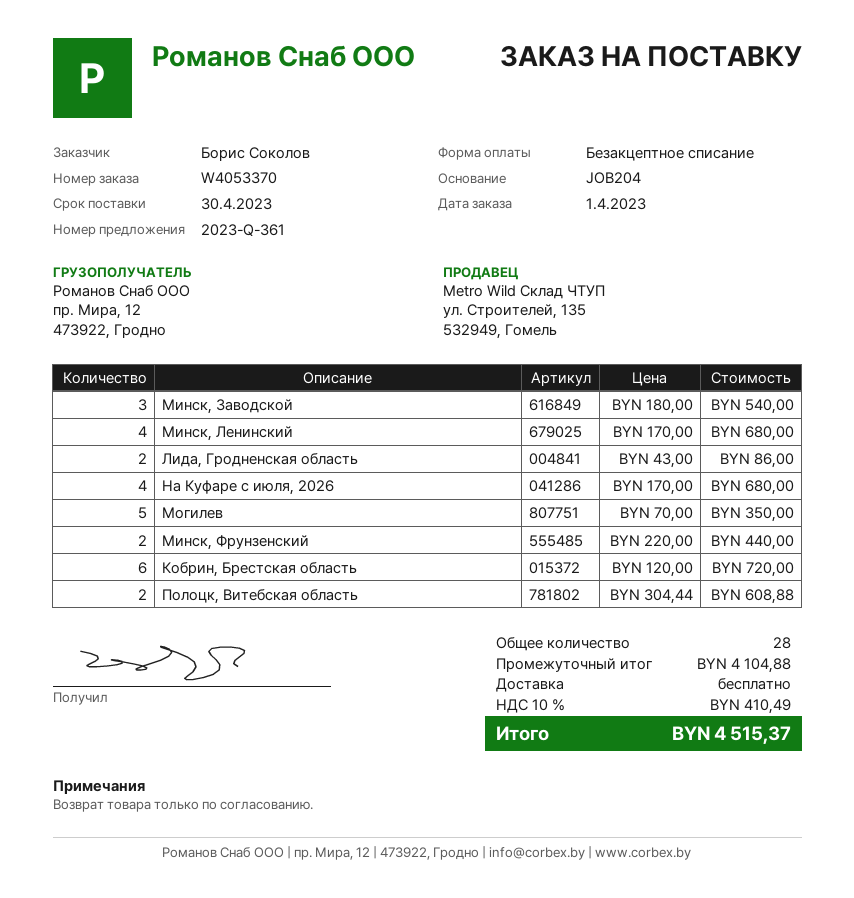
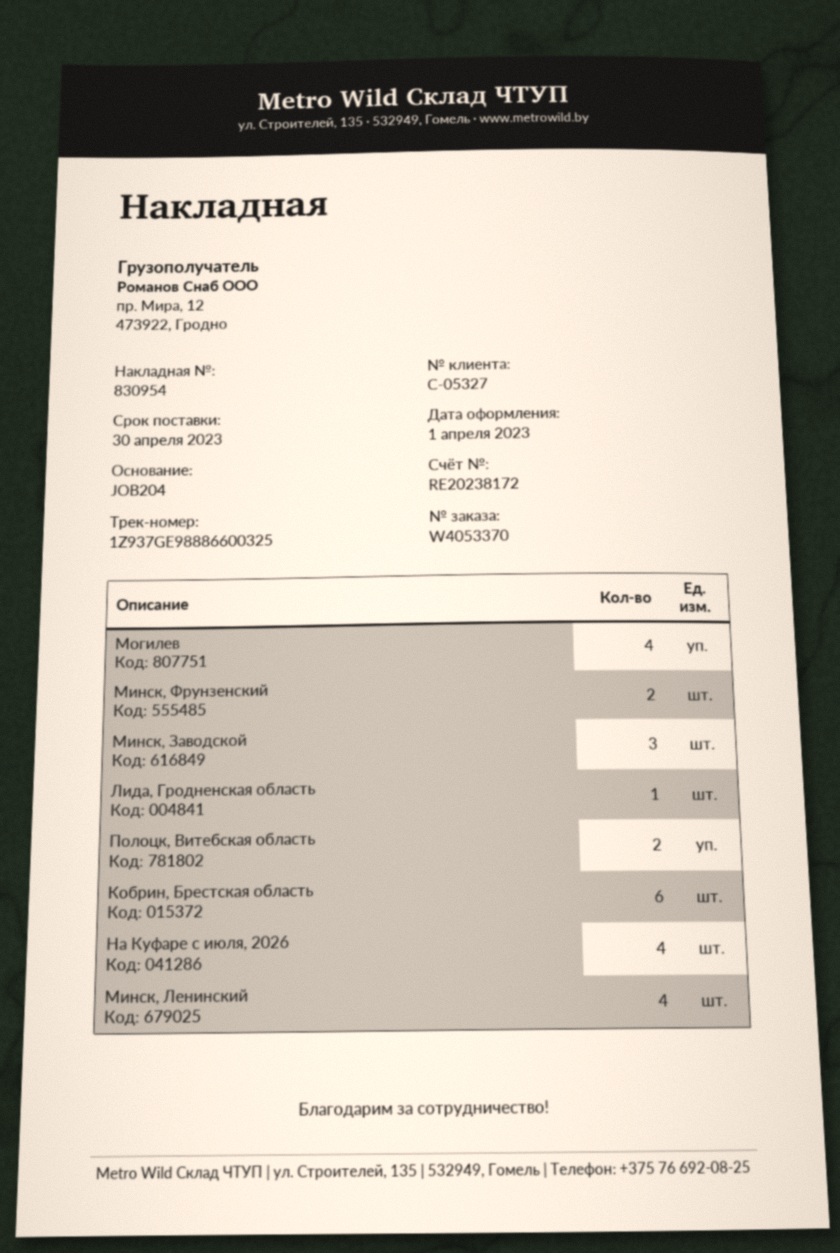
Лида, Гродненская область: 2 -> 1
Могилев: 5 -> 4

